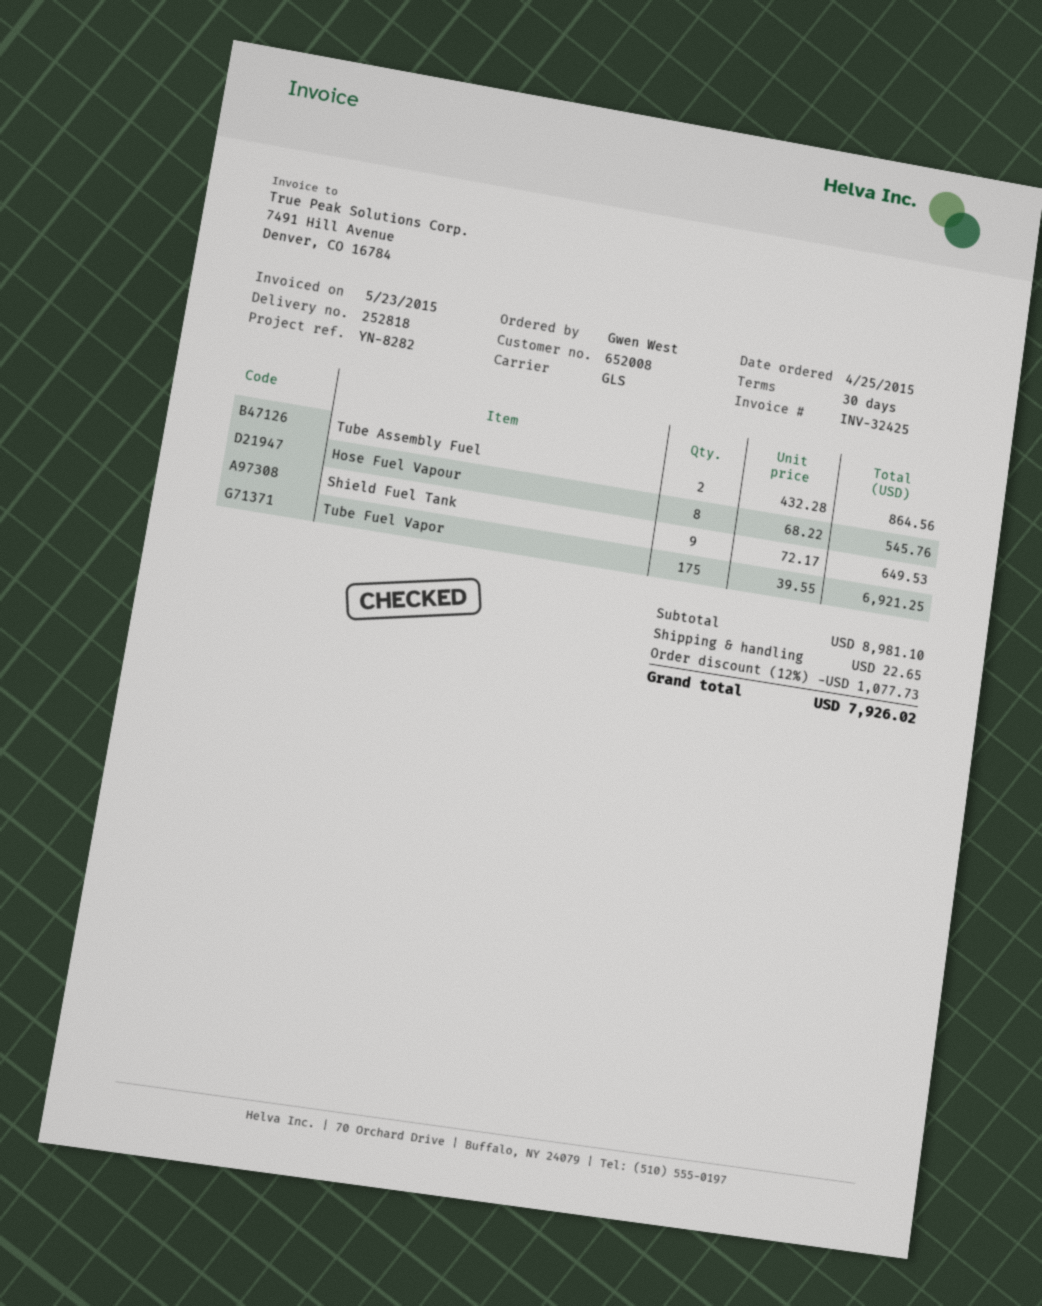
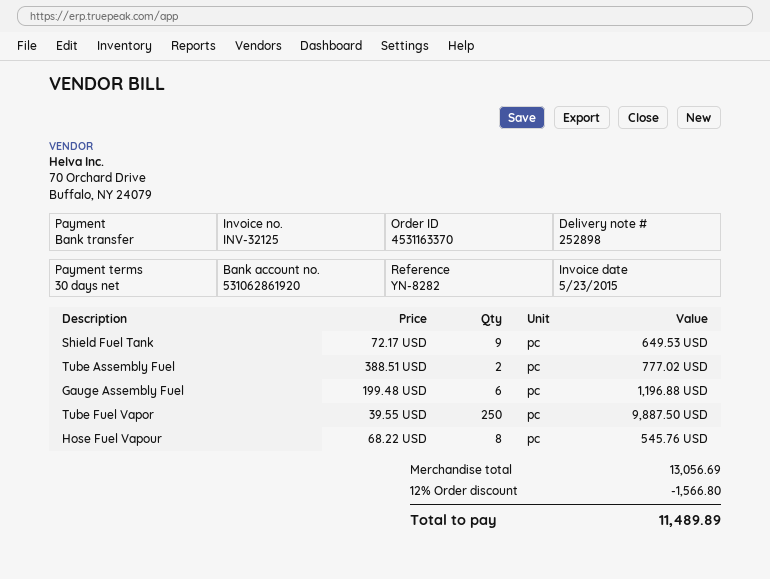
delivery note number: 252818 -> 252898
invoice number: INV-32425 -> INV-32125
Tube Assembly Fuel: 2 x 432.28 = 864.56 -> 2 x 388.51 = 777.02
Tube Fuel Vapor: 175 x 39.55 = 6921.25 -> 250 x 39.55 = 9887.50
Gauge Assembly Fuel: none -> 6 x 199.48 = 1196.88
subtotal: 8981.10 -> 13056.69
discount: 12% = 1077.73 -> 12% = 1566.80
shipping: 22.65 -> none
total: 7926.02 -> 11489.89

